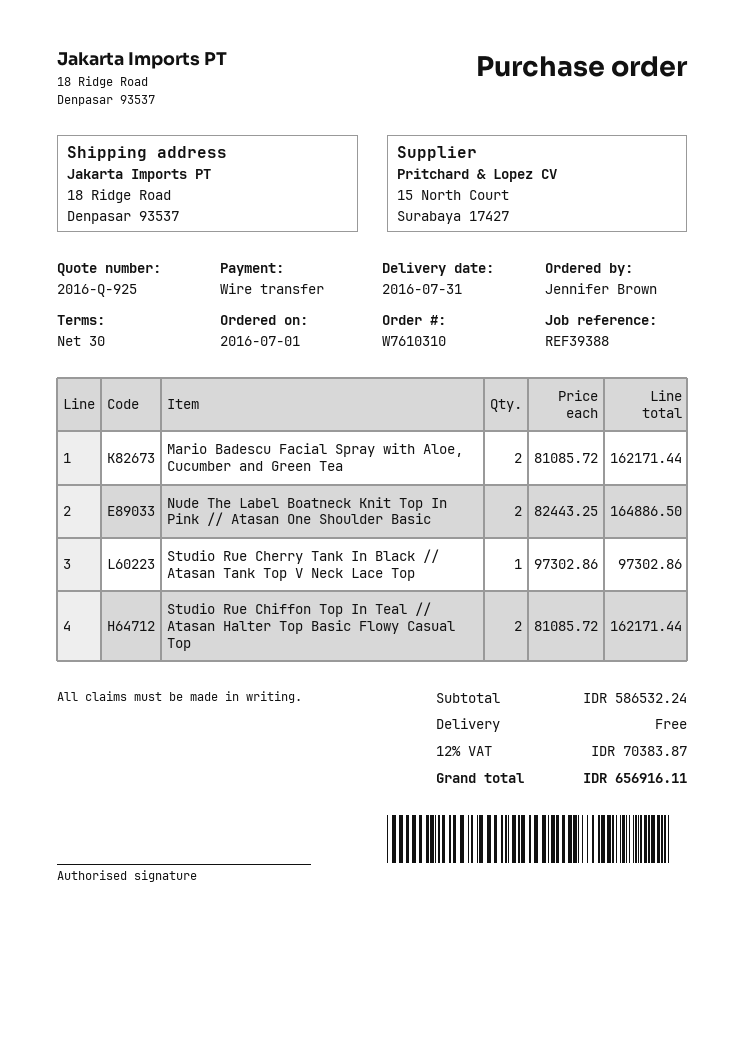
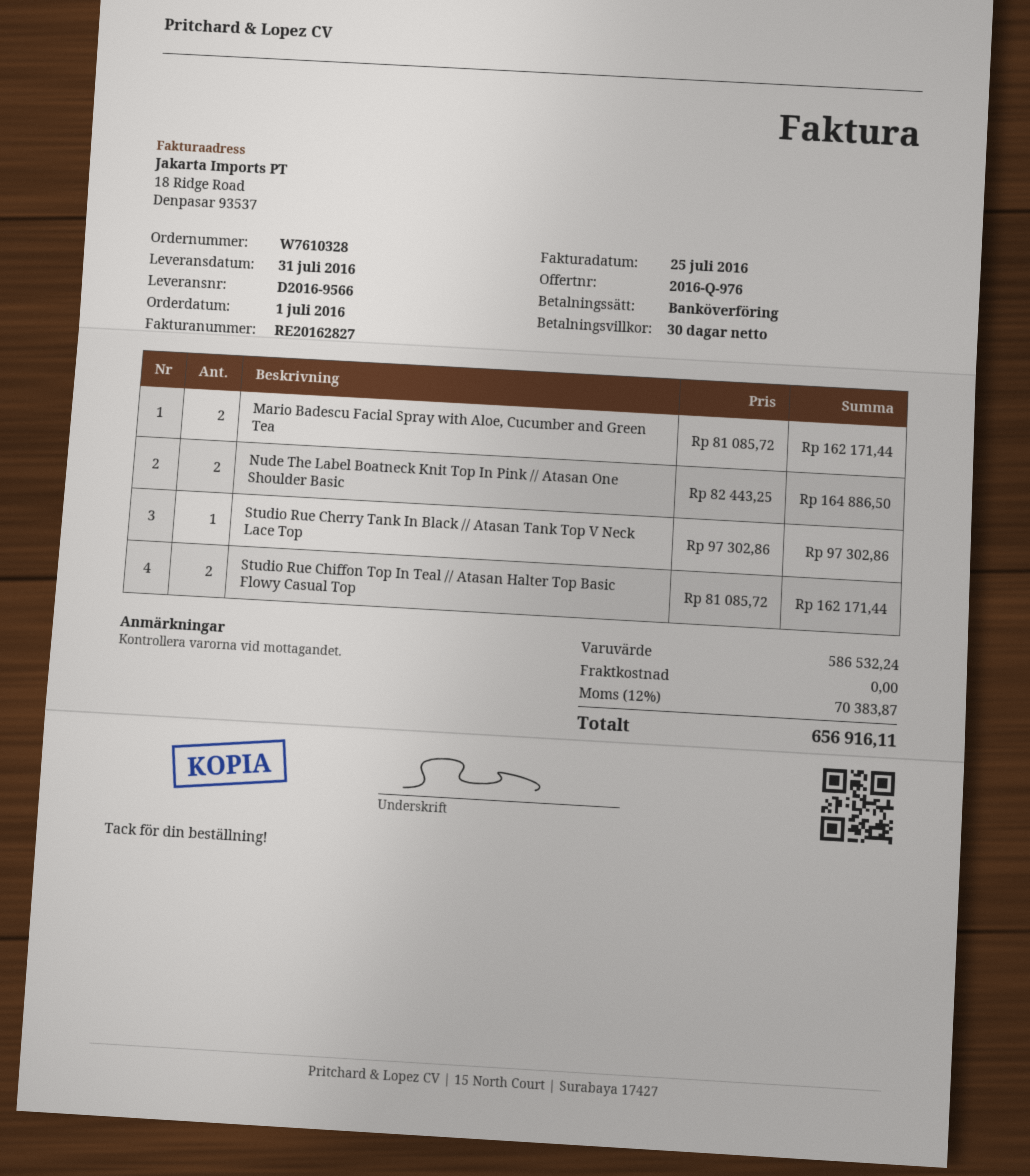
quote number: 2016-Q-925 -> 2016-Q-976
order number: W7610310 -> W7610328

